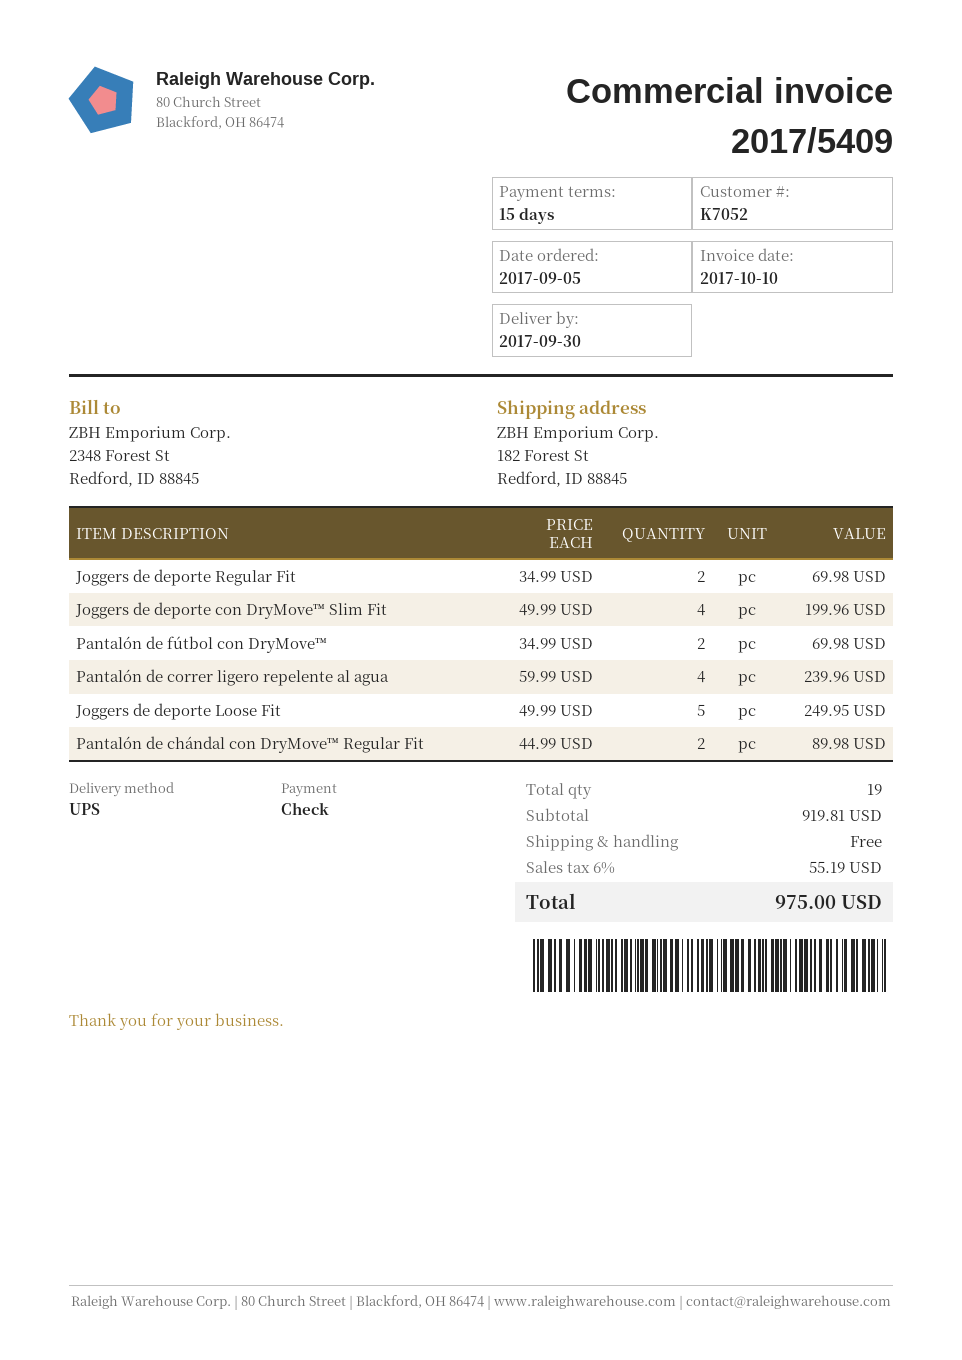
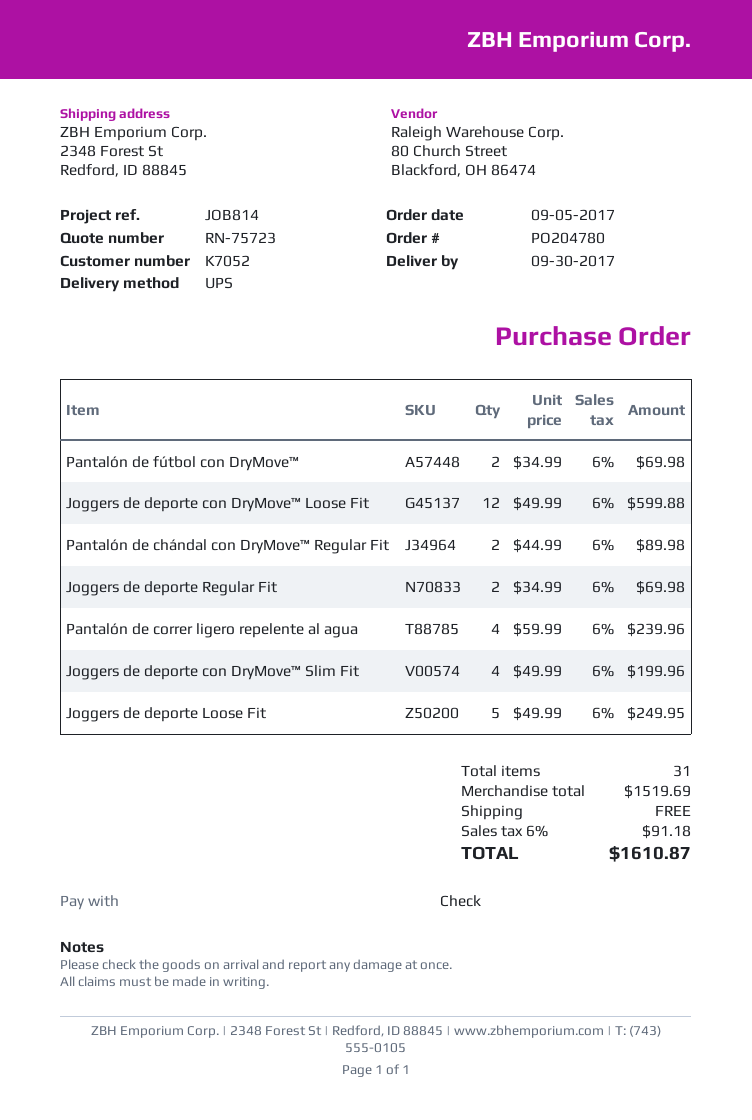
ship to: 182 Forest St, Redford, ID 88845 -> 2348 Forest St, Redford, ID 88845
Joggers de deporte con DryMove™ Loose Fit: none -> 12 x 49.99 = 599.88
total quantity: 19 -> 31
subtotal: 919.81 -> 1519.69
tax: 6% = 55.19 -> 6% = 91.18
total: 975.00 -> 1610.87

